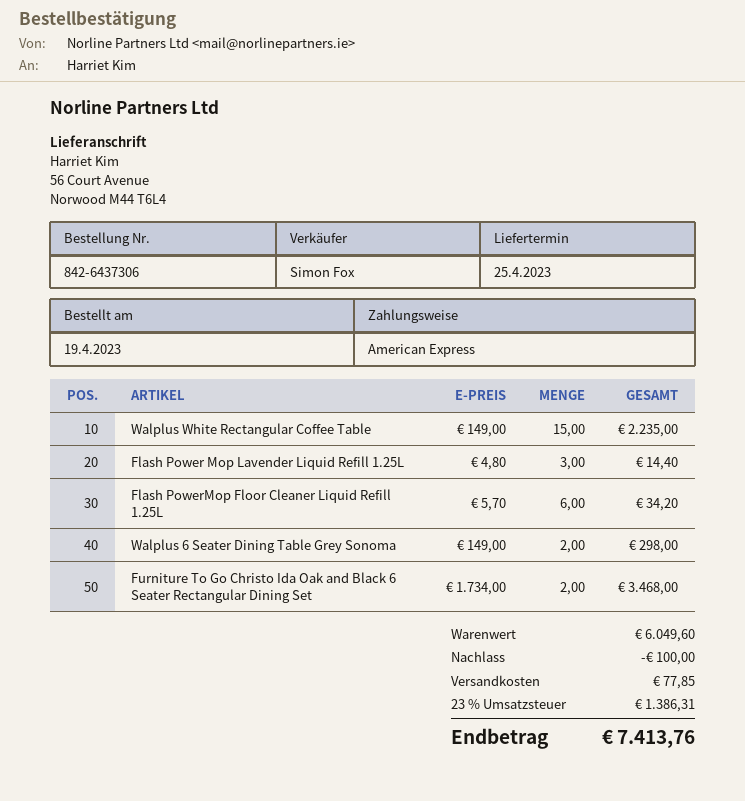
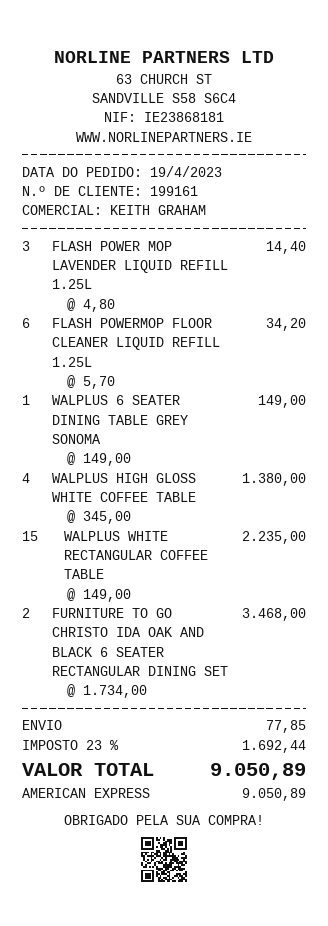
sales rep: Simon Fox -> KEITH GRAHAM
Walplus 6 Seater Dining Table Grey Sonoma: 2 x 149.00 = 298.00 -> 1 x 149.00 = 149.00
WALPLUS HIGH GLOSS WHITE COFFEE TABLE: none -> 4 x 345.00 = 1380.00
discount: 100.00 -> none
tax: 23% = 1386.31 -> 23% = 1692.44
total: 7413.76 -> 9050.89

